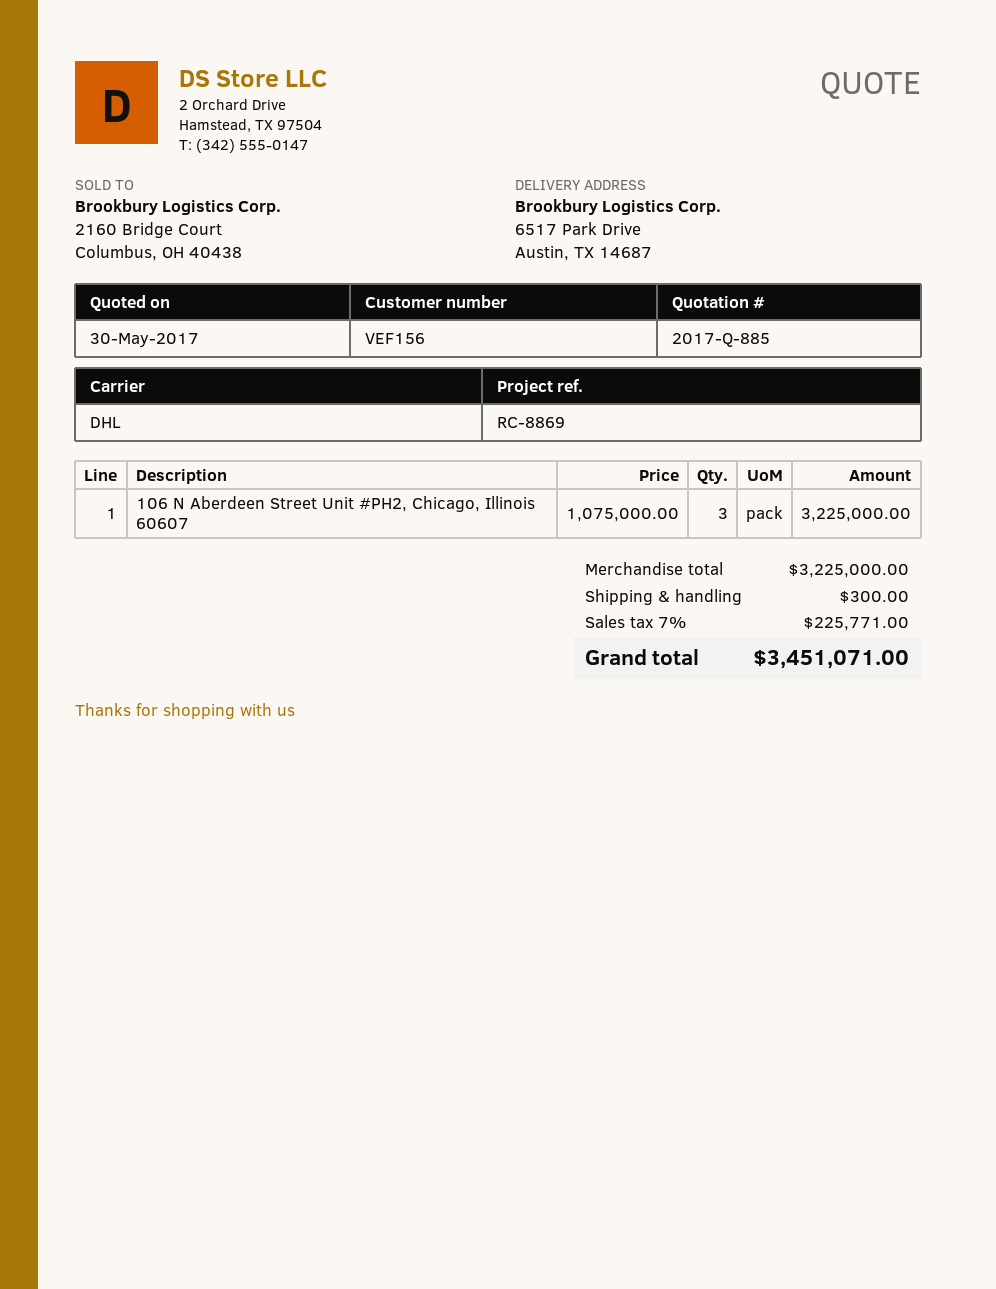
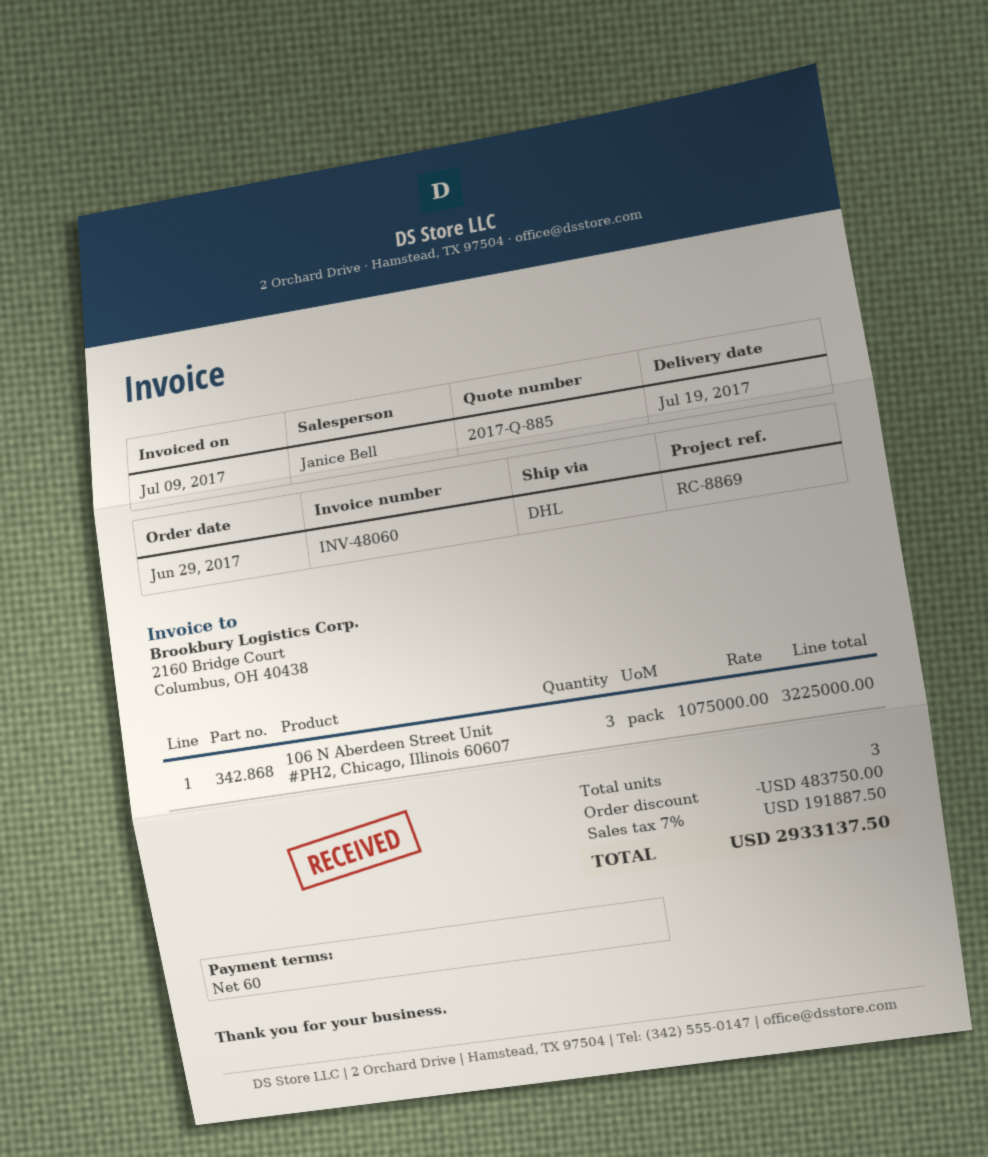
discount: none -> 483750.00
shipping: 300.00 -> none
tax: 7% = 225771.00 -> 7% = 191887.50
total: 3451071.00 -> 2933137.50

